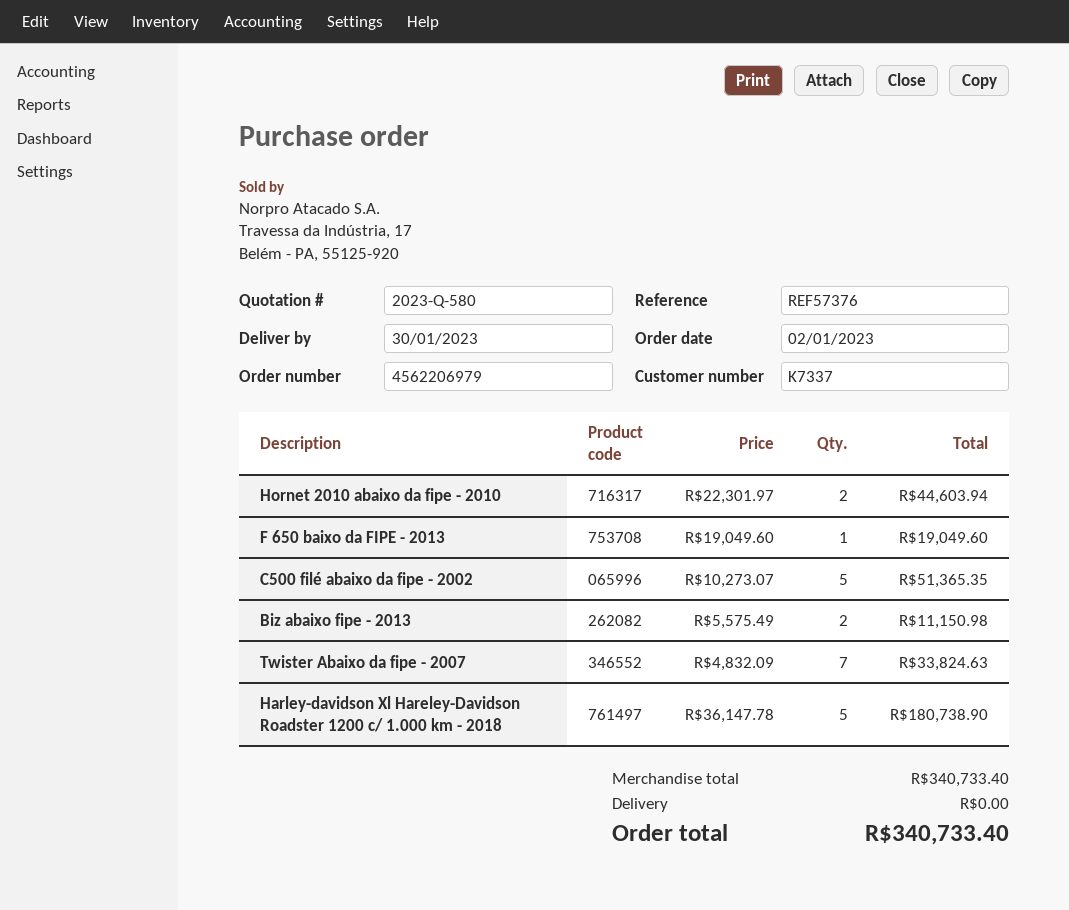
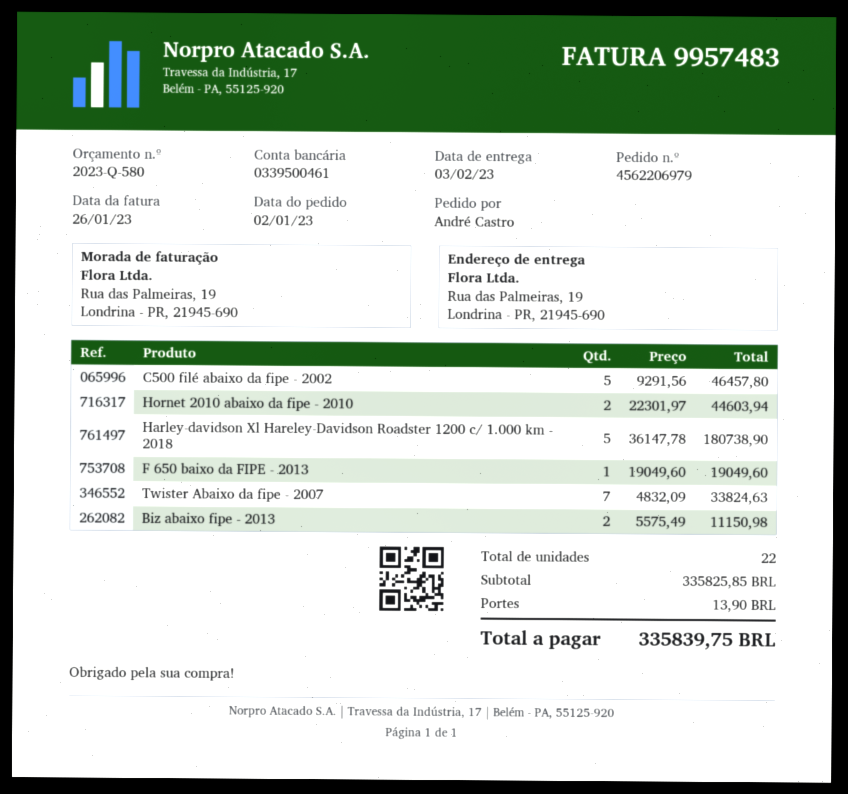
delivery date: 2023-01-30 -> 2023-02-03
C500 filé abaixo da fipe - 2002: 5 x 10273.07 = 51365.35 -> 5 x 9291.56 = 46457.80
subtotal: 340733.40 -> 335825.85
shipping: 0.00 -> 13.90
total: 340733.40 -> 335839.75

